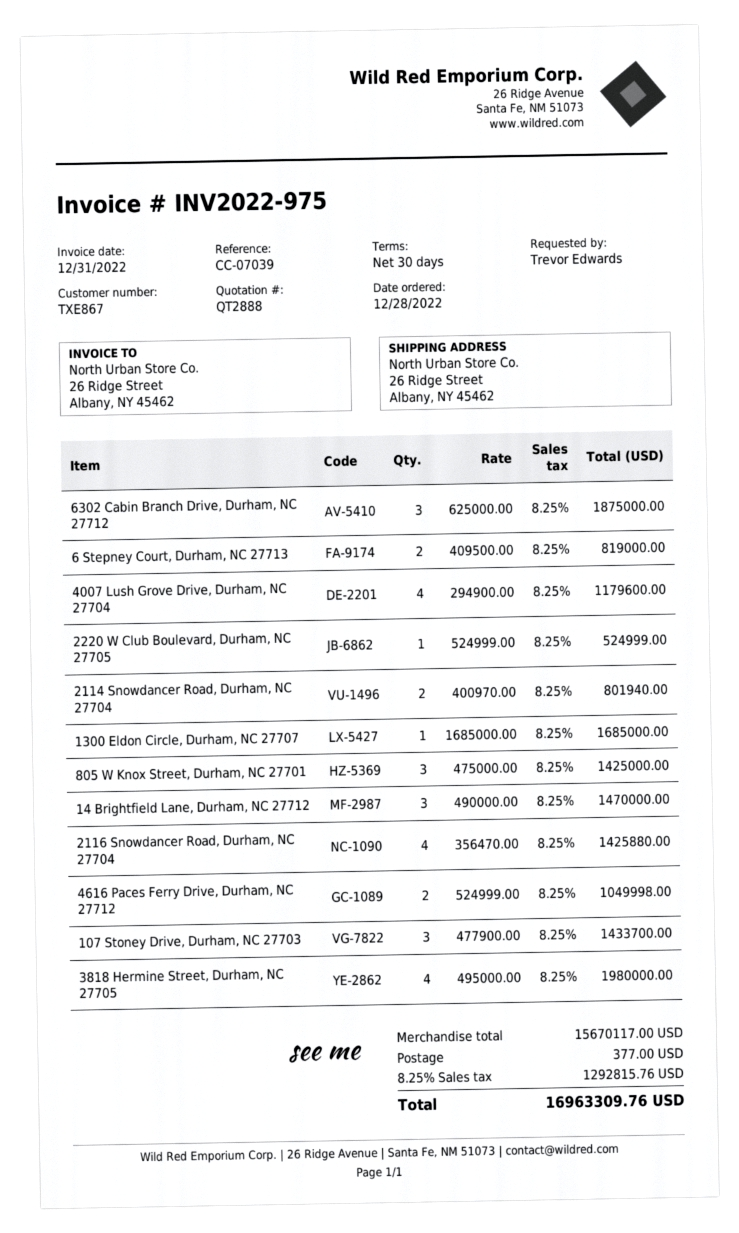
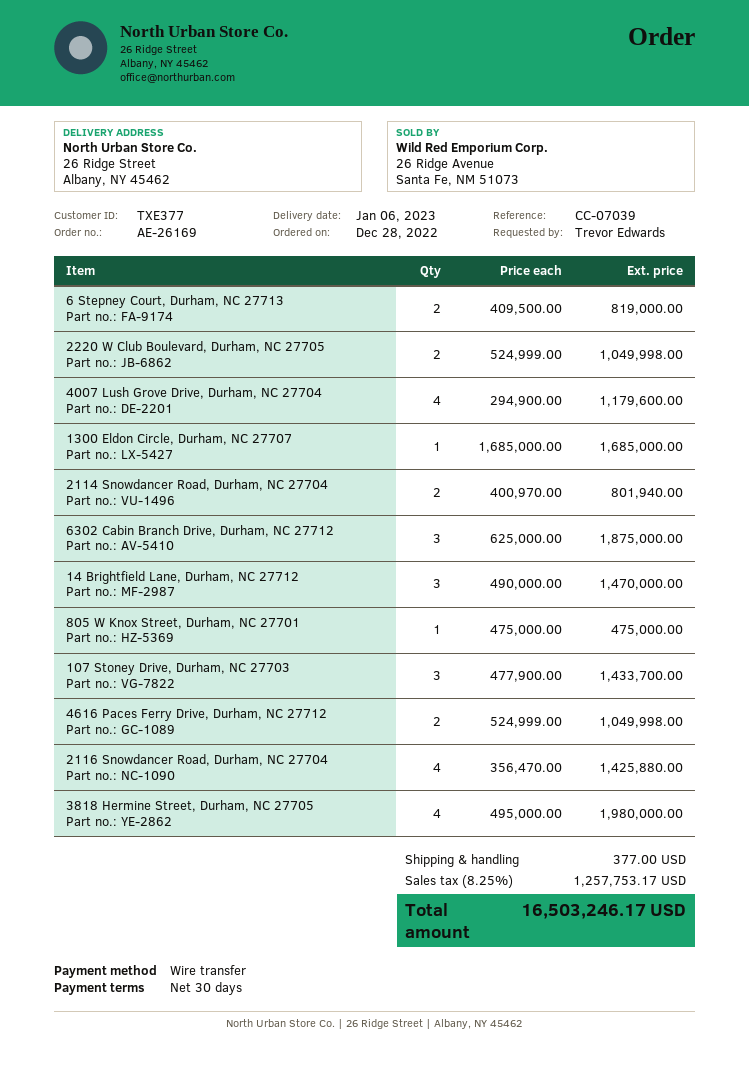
customer number: TXE867 -> TXE377
2220 W Club Boulevard, Durham, NC 27705: 1 x 524999.00 = 524999.00 -> 2 x 524999.00 = 1049998.00
805 W Knox Street, Durham, NC 27701: 3 x 475000.00 = 1425000.00 -> 1 x 475000.00 = 475000.00
tax: 8.25% = 1292815.76 -> 8.25% = 1257753.17
total: 16963309.76 -> 16503246.17

